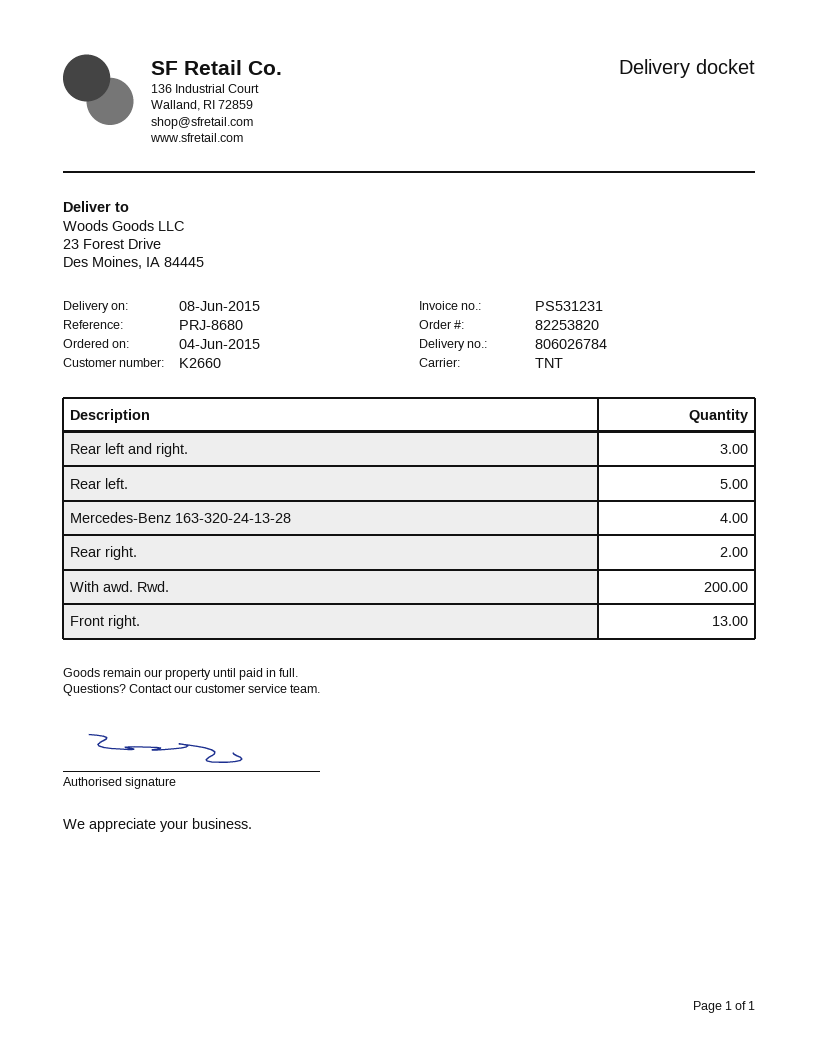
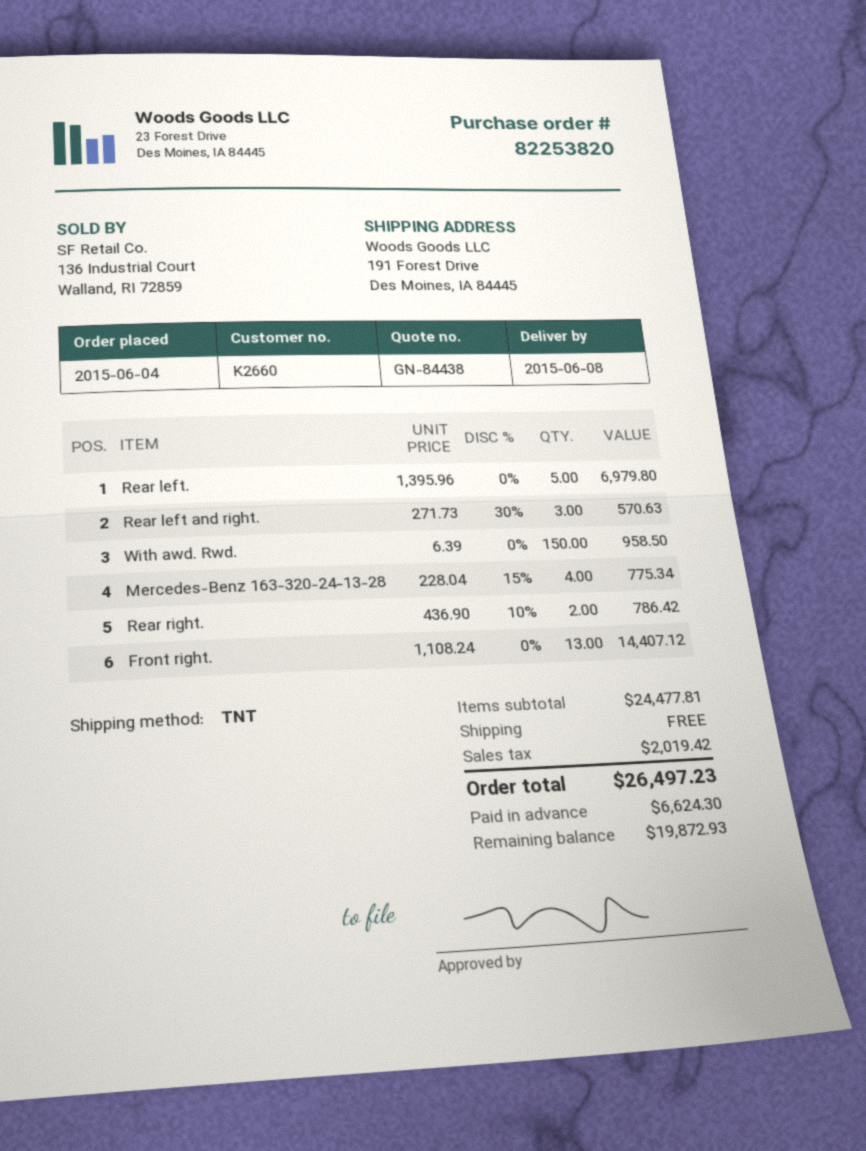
ship to: 23 Forest Drive, Des Moines, IA 84445 -> 191 Forest Drive, Des Moines, IA 84445
With awd. Rwd.: 200 -> 150

